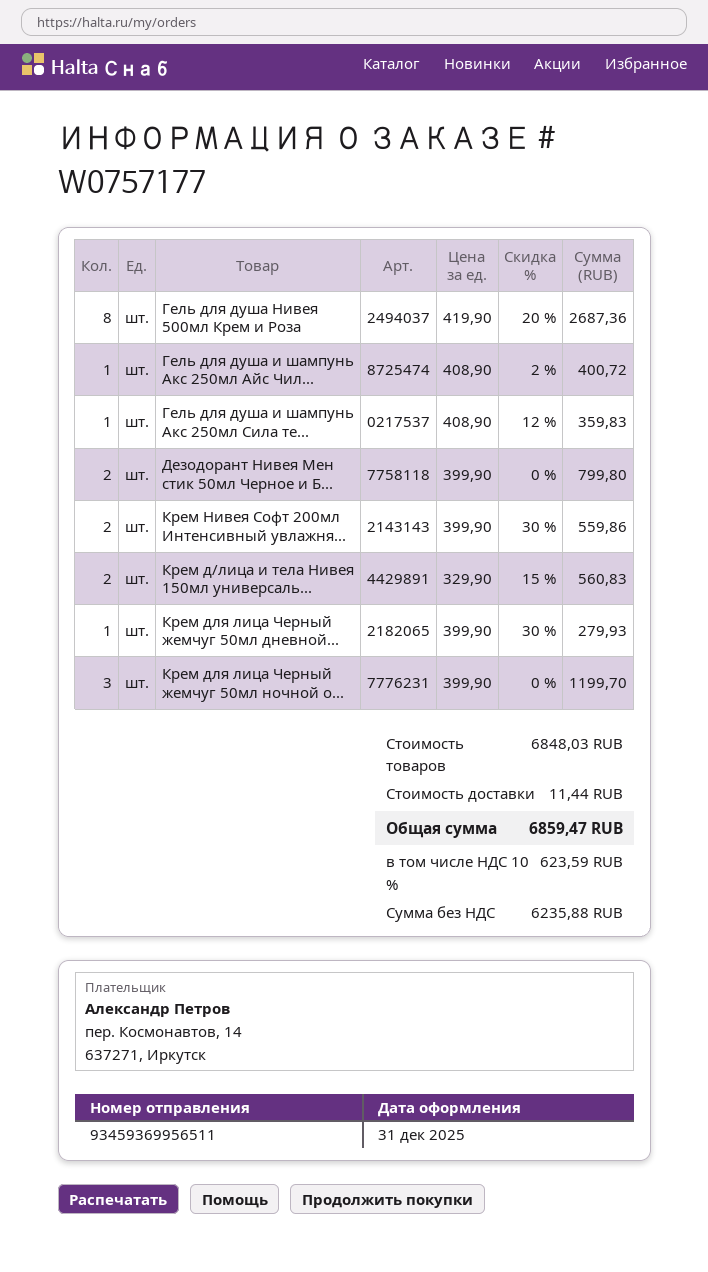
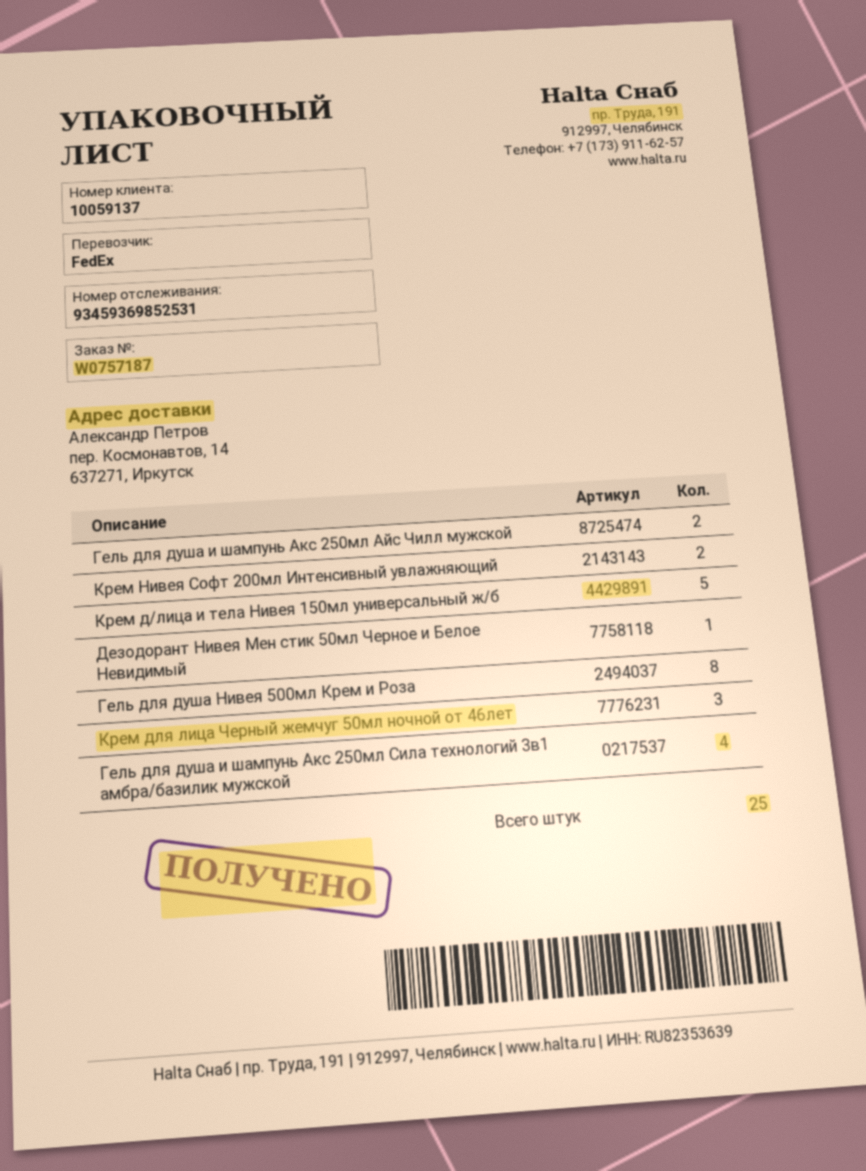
order number: W0757177 -> W0757187
tracking number: 93459369956511 -> 93459369852531
Гель для душа и шампунь Акс 250мл Айс Чил...: 1 -> 2
Гель для душа и шампунь Акс 250мл Сила те...: 1 -> 4
Дезодорант Нивея Мен стик 50мл Черное и Б...: 2 -> 1
Крем д/лица и тела Нивея 150мл универсаль...: 2 -> 5
Крем для лица Черный жемчуг 50мл дневной...: 1 -> none

